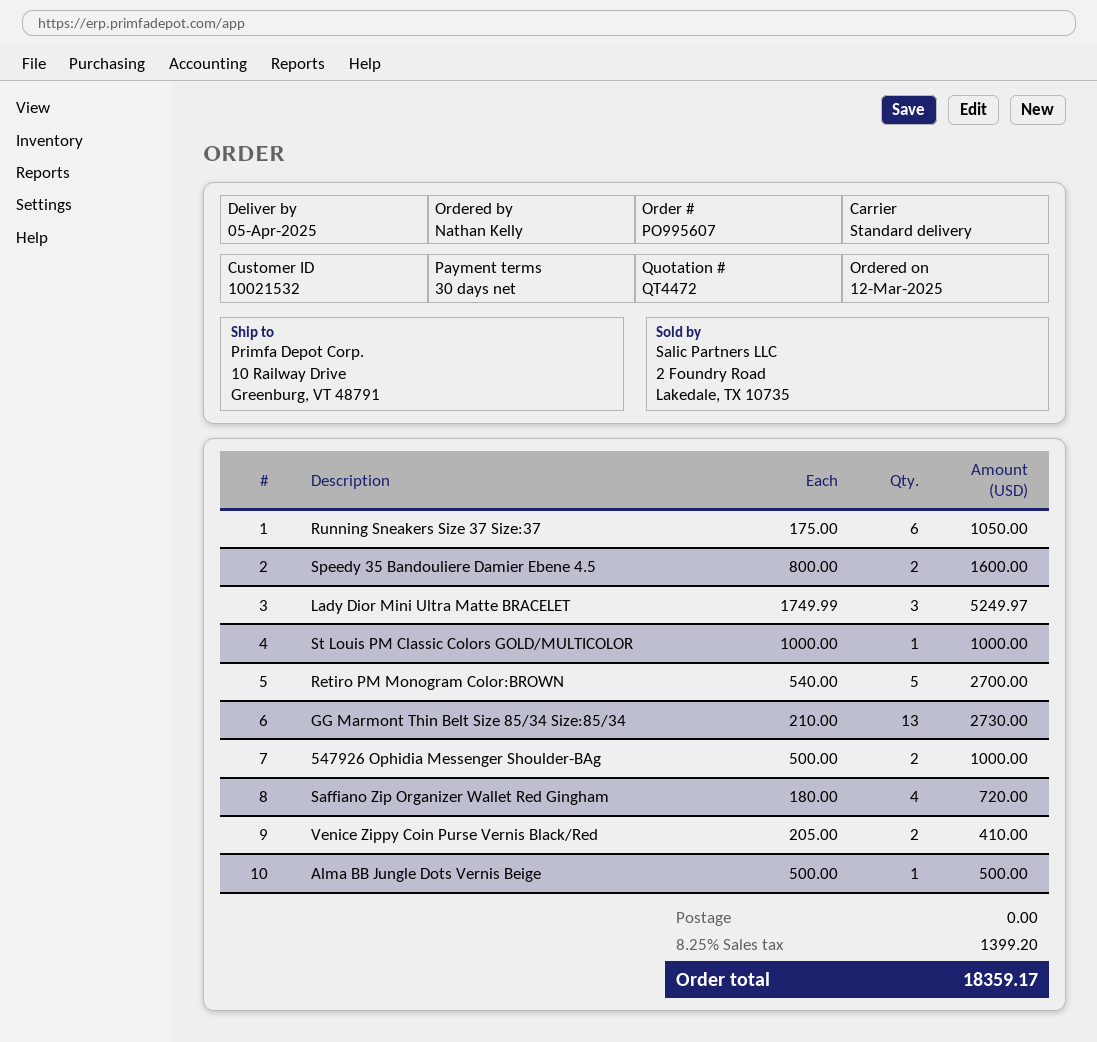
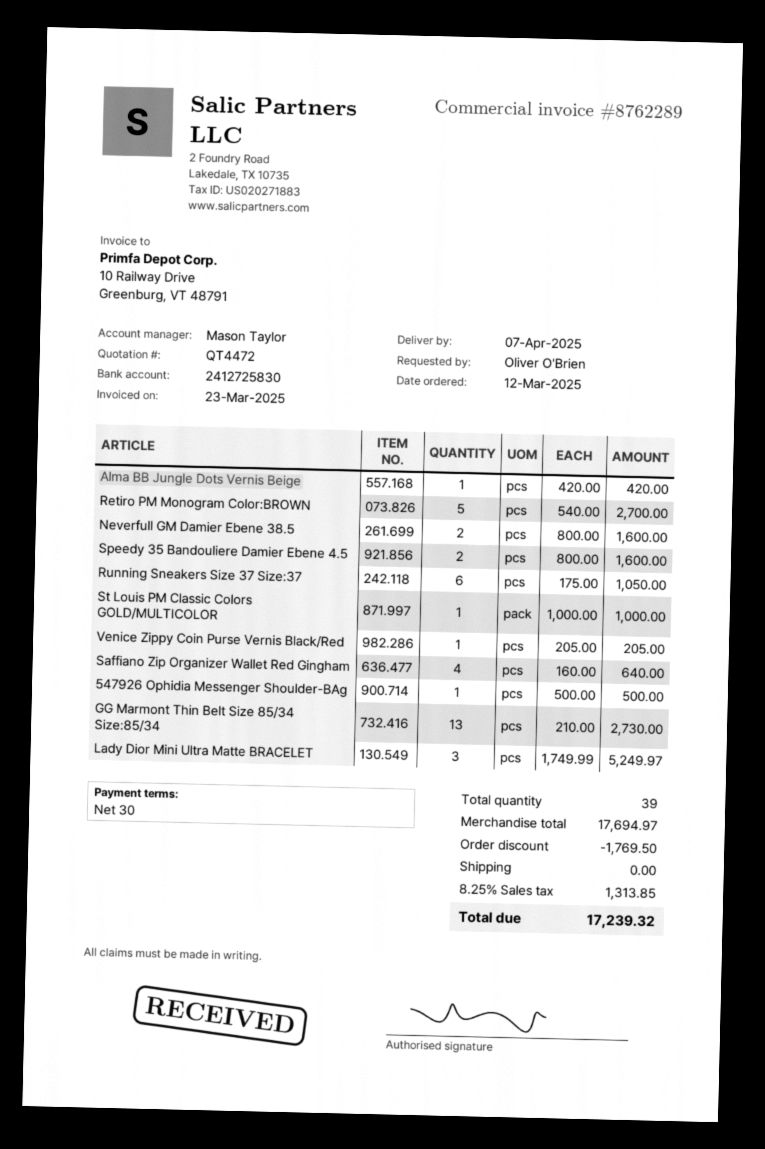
delivery date: 2025-04-05 -> 2025-04-07
ordered by: Nathan Kelly -> Oliver O'Brien
547926 Ophidia Messenger Shoulder-BAg: 2 x 500.00 = 1000.00 -> 1 x 500.00 = 500.00
Saffiano Zip Organizer Wallet Red Gingham: 4 x 180.00 = 720.00 -> 4 x 160.00 = 640.00
Venice Zippy Coin Purse Vernis Black/Red: 2 x 205.00 = 410.00 -> 1 x 205.00 = 205.00
Alma BB Jungle Dots Vernis Beige: 1 x 500.00 = 500.00 -> 1 x 420.00 = 420.00
Neverfull GM Damier Ebene 38.5: none -> 2 x 800.00 = 1600.00
discount: none -> 1769.50
tax: 8.25% = 1399.20 -> 8.25% = 1313.85
total: 18359.17 -> 17239.32

